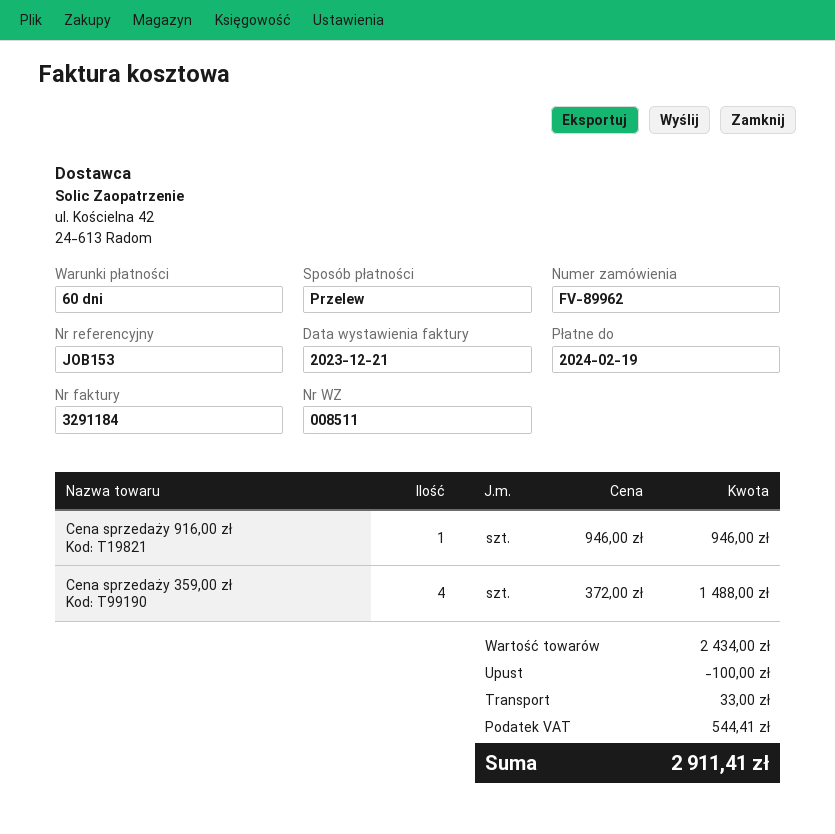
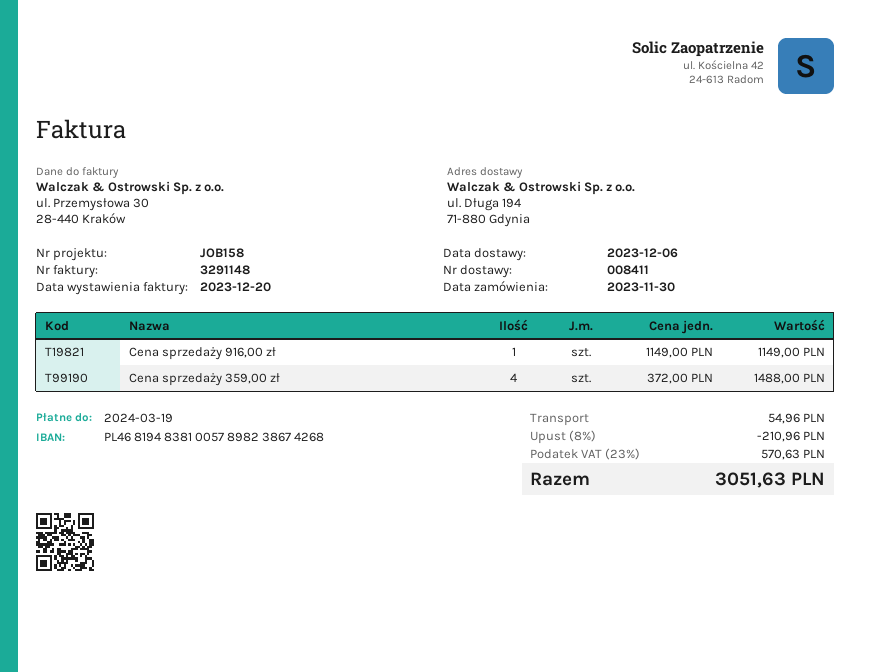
delivery note number: 008511 -> 008411
invoice number: 3291184 -> 3291148
invoice date: 2023-12-21 -> 2023-12-20
due date: 2024-02-19 -> 2024-03-19
reference: JOB153 -> JOB158
Cena sprzedaży 916,00 zł: 1 x 946.00 = 946.00 -> 1 x 1149.00 = 1149.00
discount: 100.00 -> 210.96
shipping: 33.00 -> 54.96
tax: 544.41 -> 570.63
total: 2911.41 -> 3051.63

